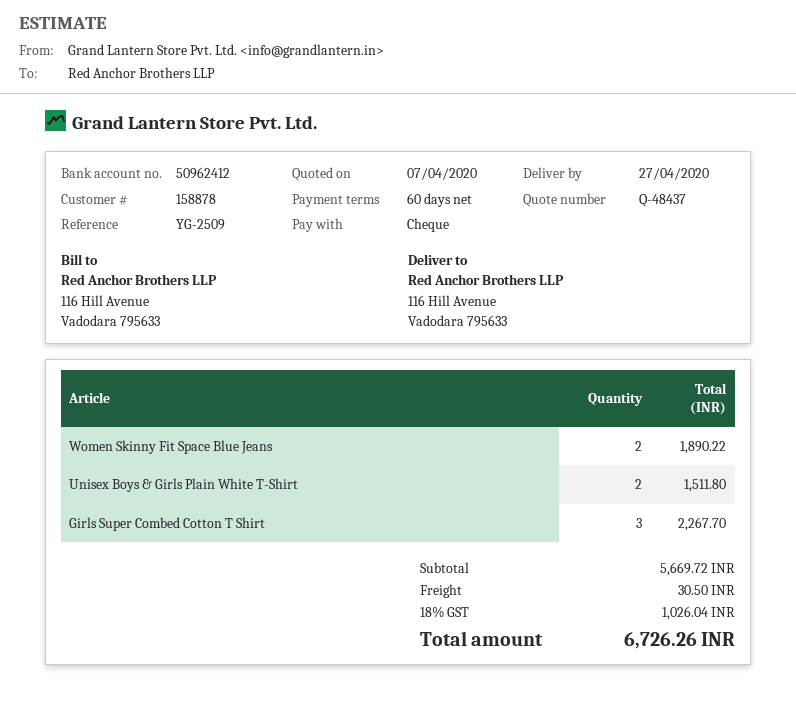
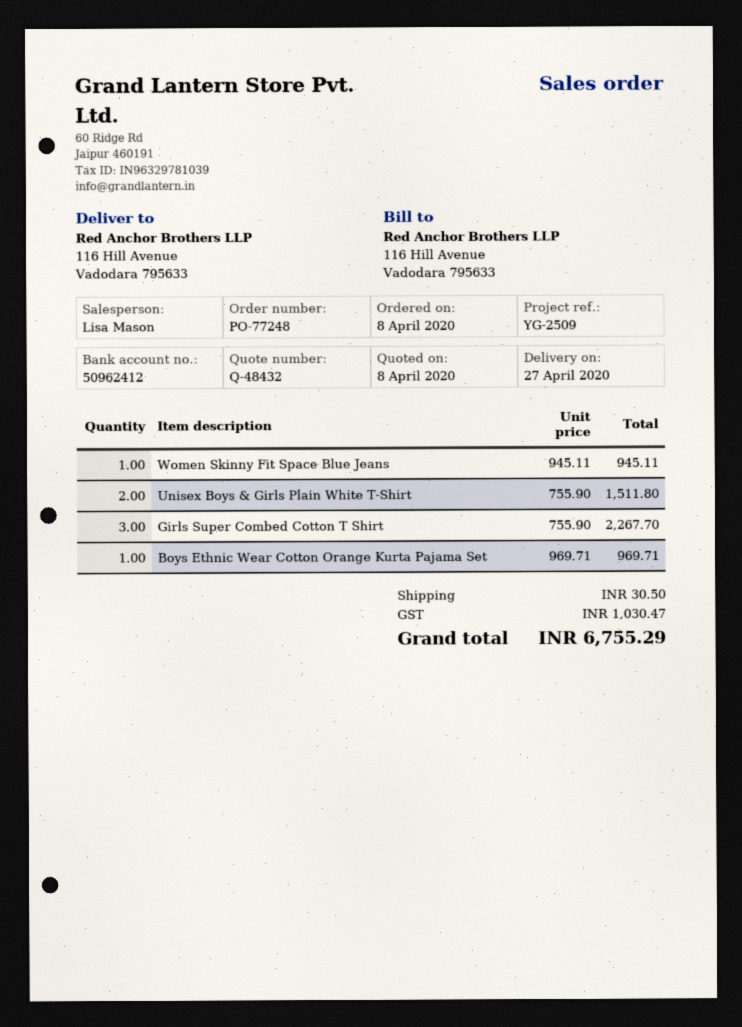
quote number: Q-48437 -> Q-48432
quote date: 2020-04-07 -> 2020-04-08
Women Skinny Fit Space Blue Jeans: 2 for 1890.22 -> 1 for 945.11
Boys Ethnic Wear Cotton Orange Kurta Pajama Set: none -> 1 for 969.71
tax: 1026.04 -> 1030.47
total: 6726.26 -> 6755.29

